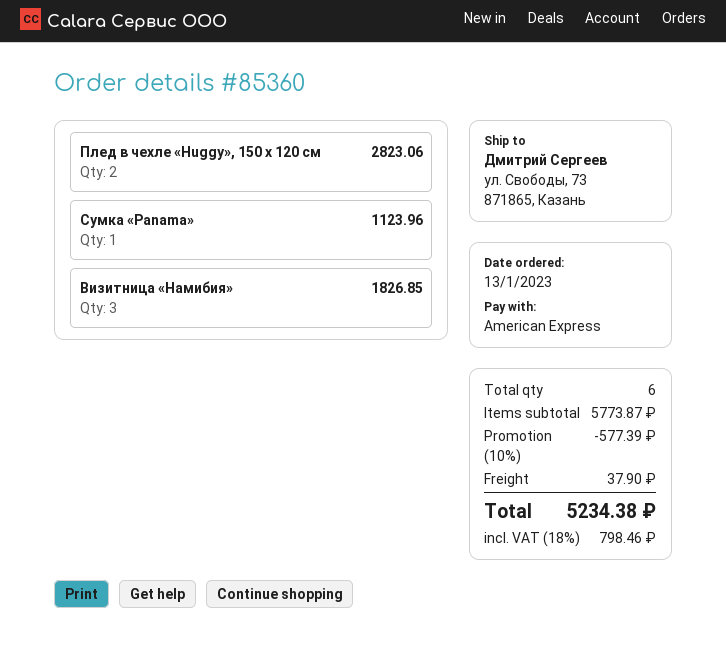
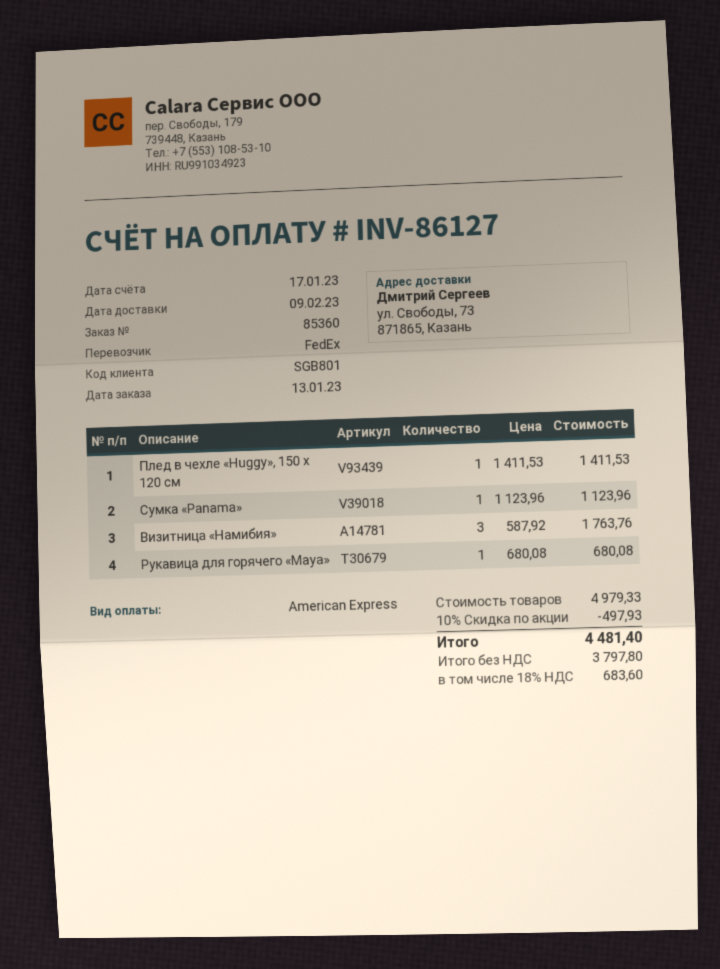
Плед в чехле «Huggy», 150 х 120 см: 2 for 2823.06 -> 1 for 1411.53
Визитница «Намибия»: 3 for 1826.85 -> 3 for 1763.76
Рукавица для горячего «Maya»: none -> 1 for 680.08
subtotal: 5773.87 -> 4979.33
discount: 10% = 577.39 -> 10% = 497.93
shipping: 37.90 -> none
tax: 18% = 798.46 -> 18% = 683.60
total: 5234.38 -> 4481.40

